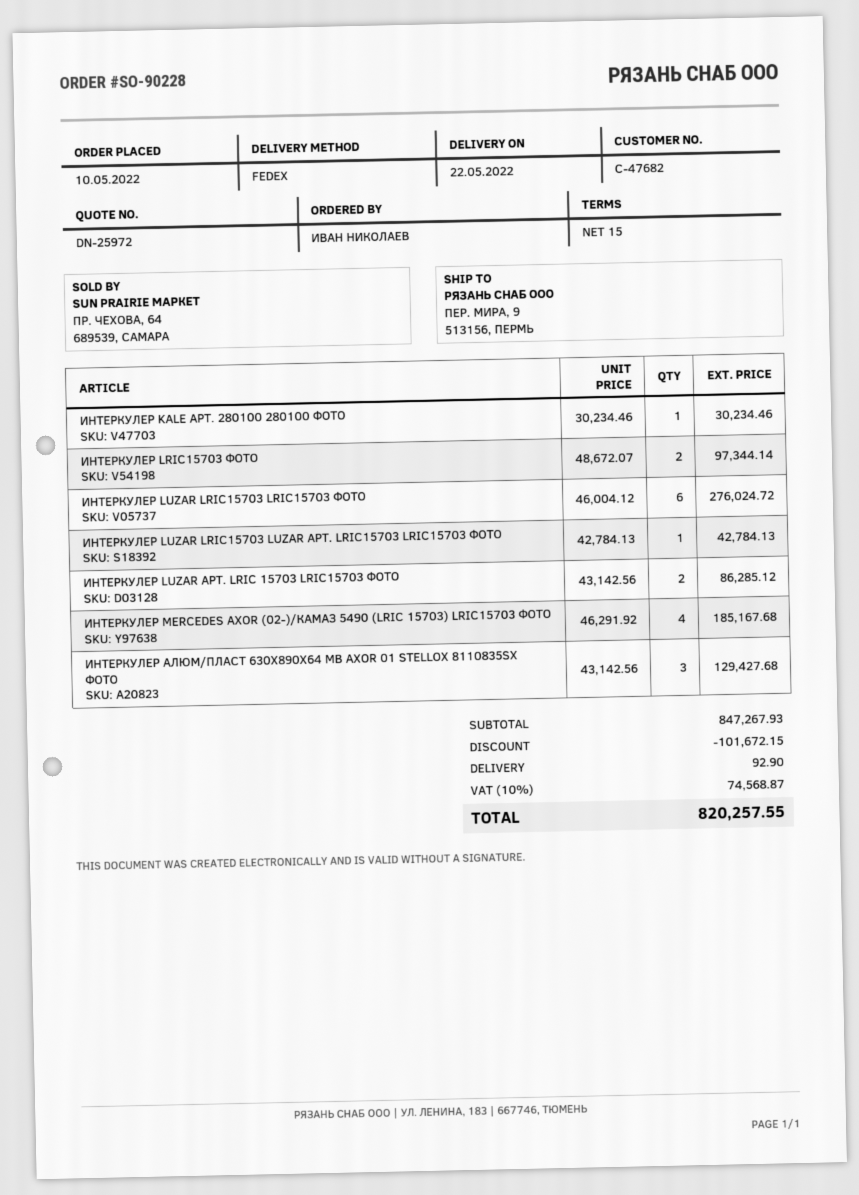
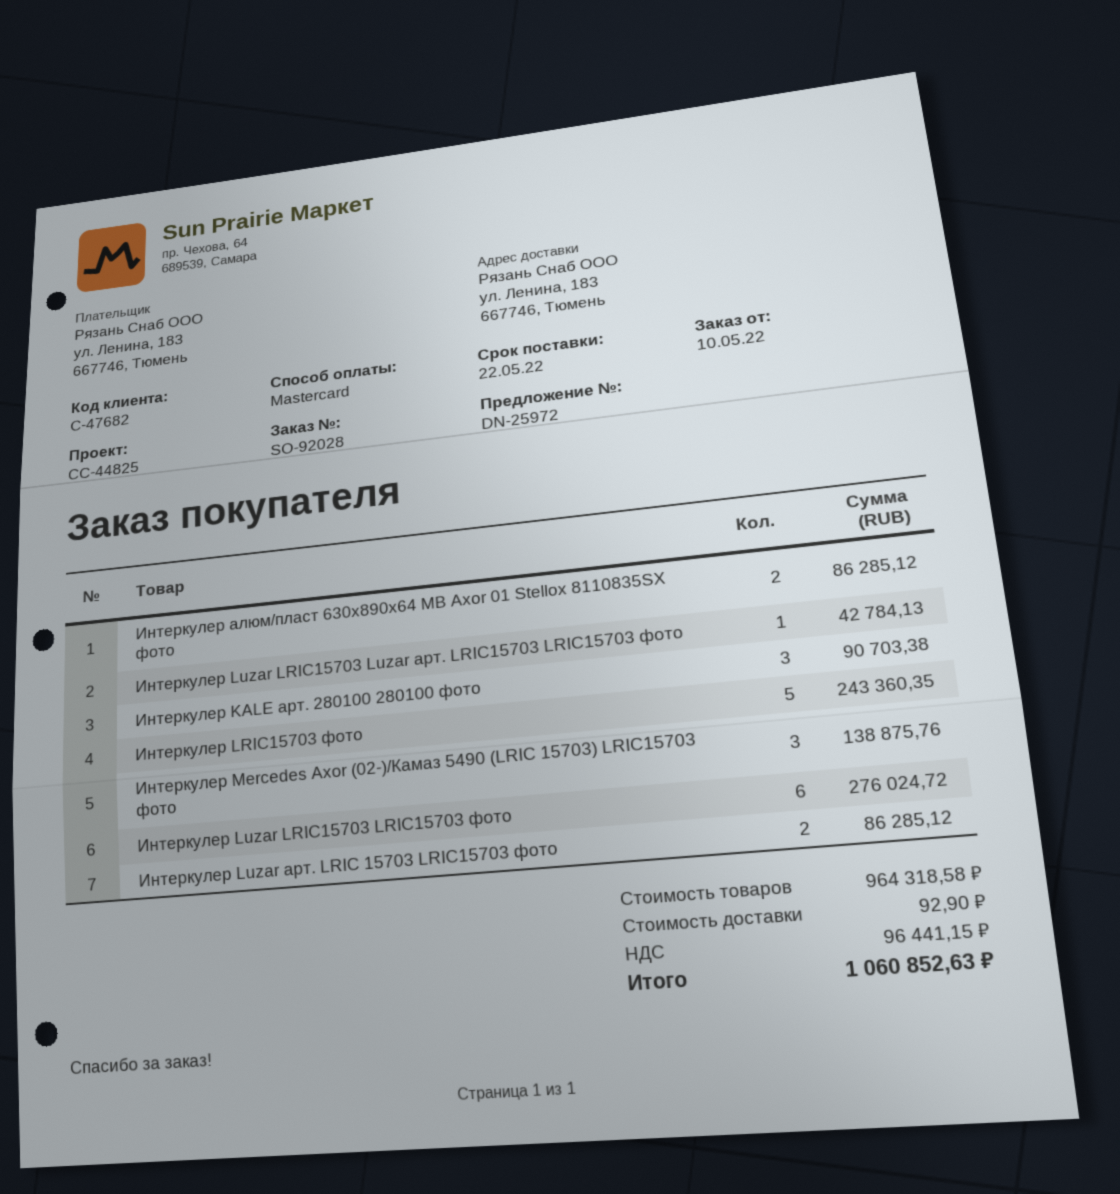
order number: SO-90228 -> SO-92028
ship to: ПЕР. МИРА, 9, 513156, ПЕРМЬ -> ул. Ленина, 183, 667746, Тюмень
ИНТЕРКУЛЕР KALE АРТ. 280100 280100 ФОТО: 1 for 30234.46 -> 3 for 90703.38
ИНТЕРКУЛЕР LRIC15703 ФОТО: 2 for 97344.14 -> 5 for 243360.35
ИНТЕРКУЛЕР MERCEDES AXOR (02-)/КАМАЗ 5490 (LRIC 15703) LRIC15703 ФОТО: 4 for 185167.68 -> 3 for 138875.76
ИНТЕРКУЛЕР АЛЮМ/ПЛАСТ 630X890X64 MB AXOR 01 STELLOX 8110835SX ФОТО: 3 for 129427.68 -> 2 for 86285.12
subtotal: 847267.93 -> 964318.58
discount: 101672.15 -> none
tax: 74568.87 -> 96441.15
total: 820257.55 -> 1060852.63

